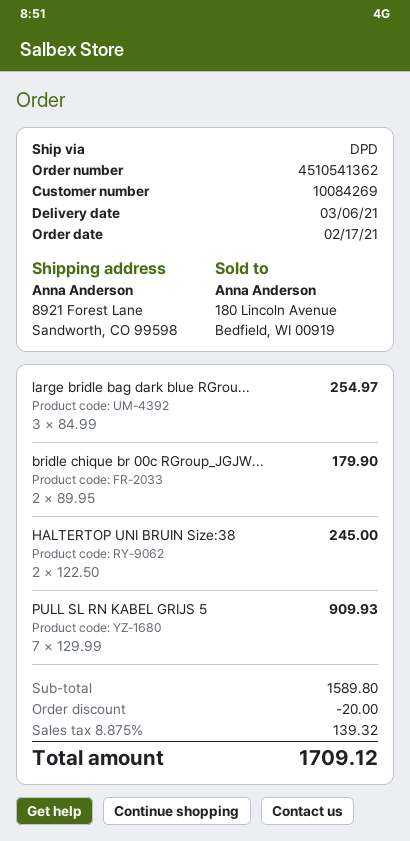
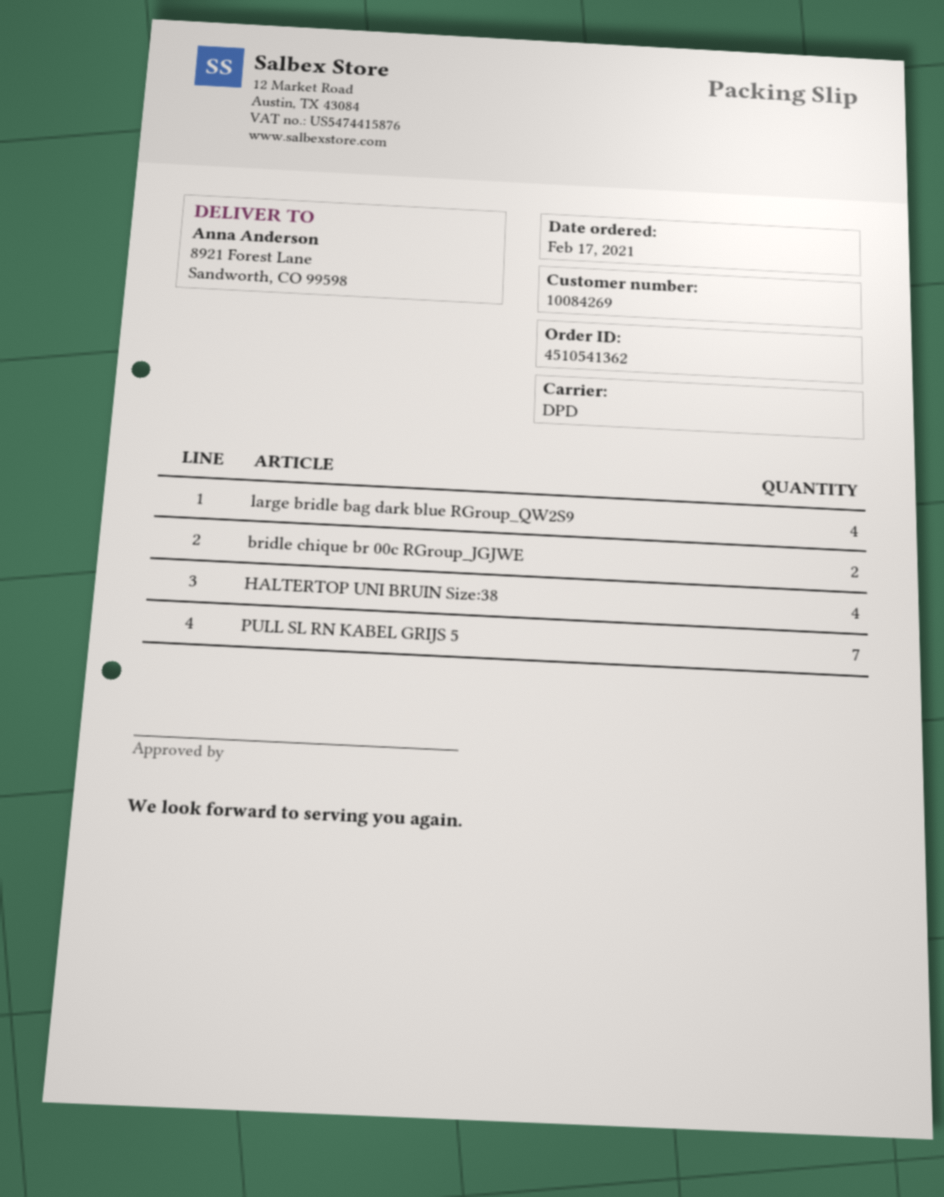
large bridle bag dark blue RGrou...: 3 -> 4
HALTERTOP UNI BRUIN Size:38: 2 -> 4

